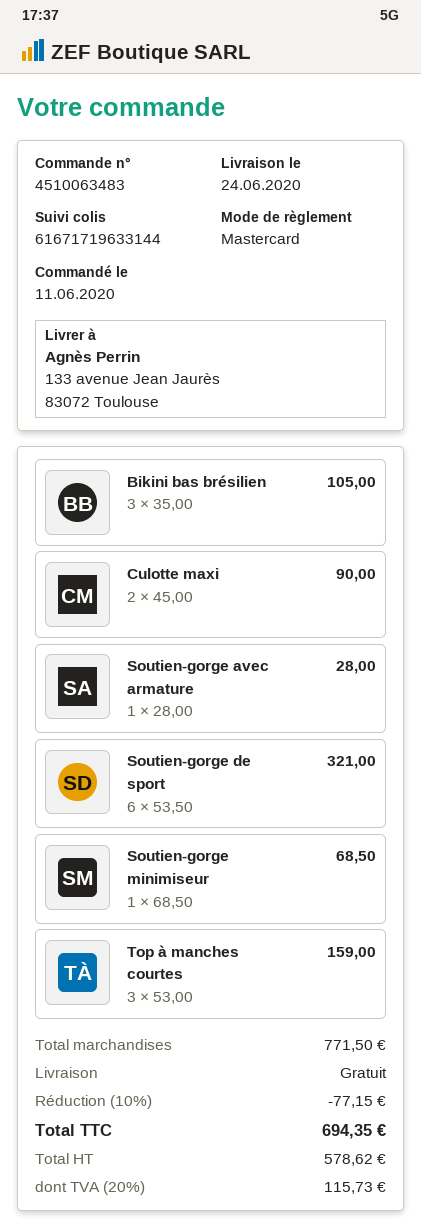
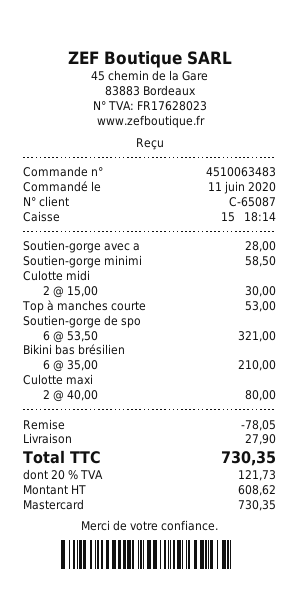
Bikini bas brésilien: 3 x 35.00 = 105.00 -> 6 x 35.00 = 210.00
Culotte maxi: 2 x 45.00 = 90.00 -> 2 x 40.00 = 80.00
Soutien-gorge minimiseur: 1 x 68.50 = 68.50 -> 1 x 58.50 = 58.50
Top à manches courtes: 3 x 53.00 = 159.00 -> 1 x 53.00 = 53.00
Culotte midi: none -> 2 x 15.00 = 30.00
discount: 77.15 -> 78.05
shipping: 0.00 -> 27.90
net: 578.62 -> 608.62
tax: 20% = 115.73 -> 20% = 121.73
total: 694.35 -> 730.35

